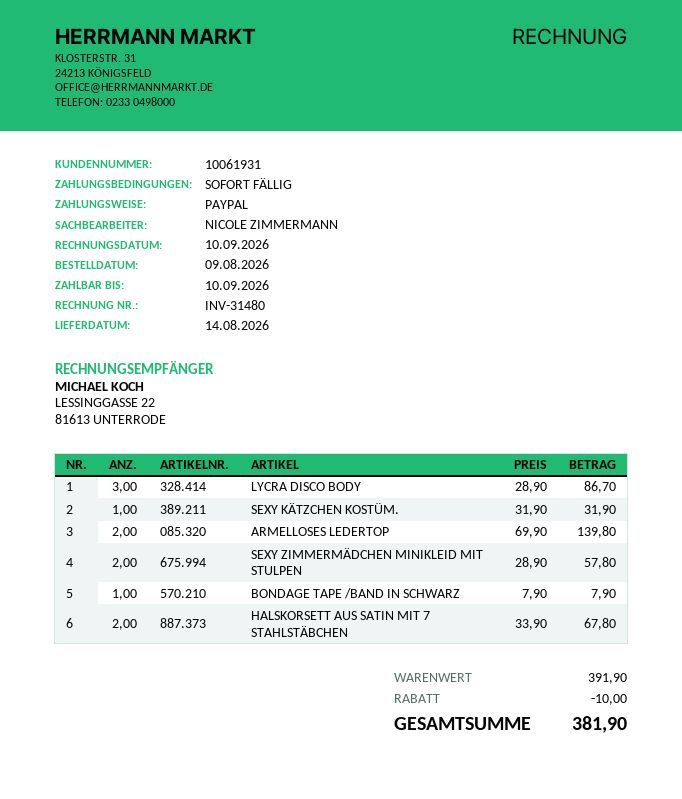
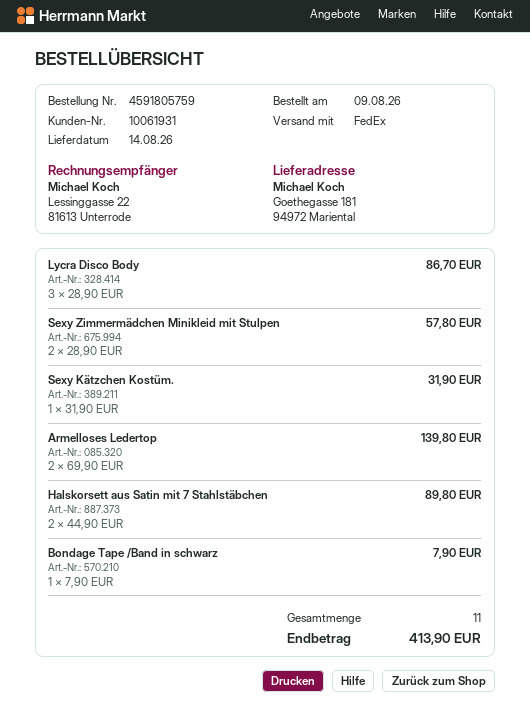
HALSKORSETT AUS SATIN MIT 7 STAHLSTÄBCHEN: 2 x 33.90 = 67.80 -> 2 x 44.90 = 89.80
discount: 10.00 -> none
total: 381.90 -> 413.90

